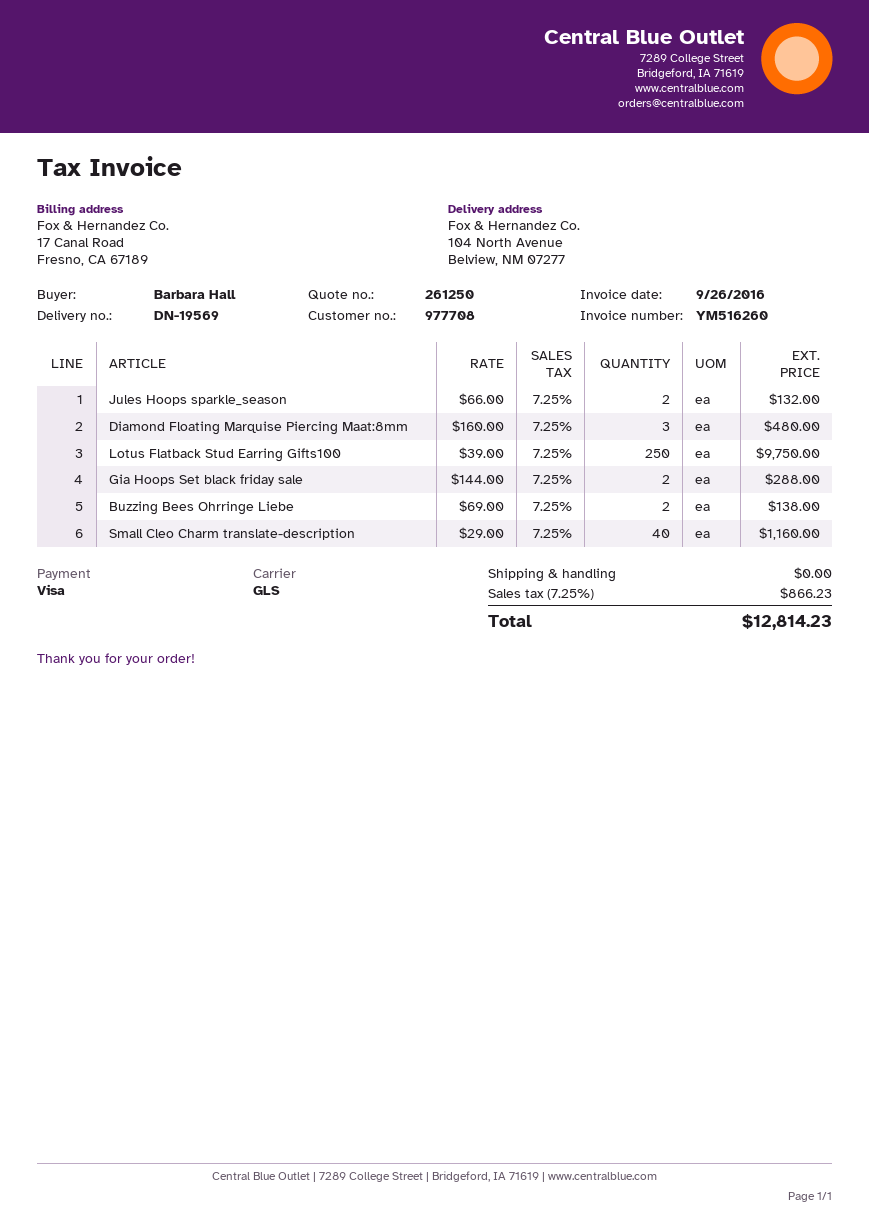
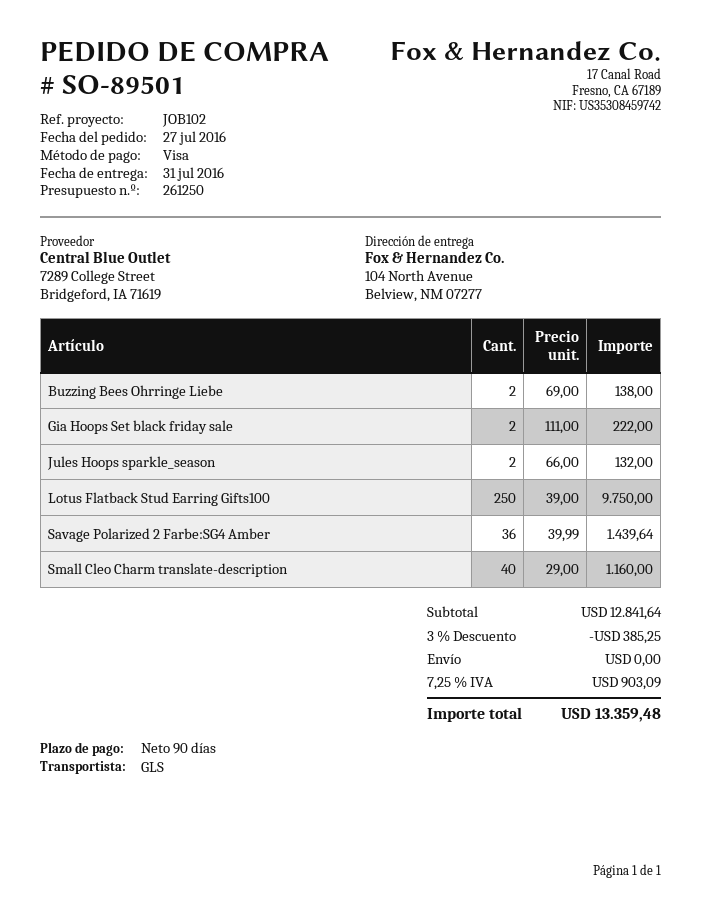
Diamond Floating Marquise Piercing Maat:8mm: 3 x 160.00 = 480.00 -> none
Gia Hoops Set black friday sale: 2 x 144.00 = 288.00 -> 2 x 111.00 = 222.00
Savage Polarized 2 Farbe:SG4 Amber: none -> 36 x 39.99 = 1439.64
discount: none -> 3% = 385.25
tax: 7.25% = 866.23 -> 7.25% = 903.09
total: 12814.23 -> 13359.48

